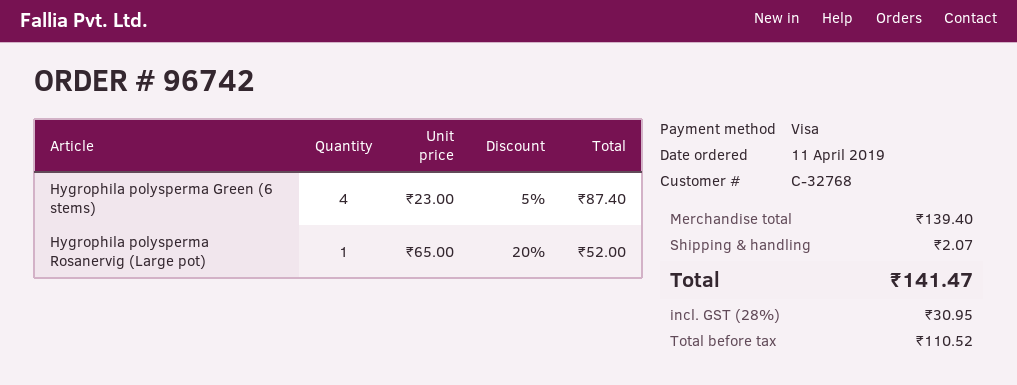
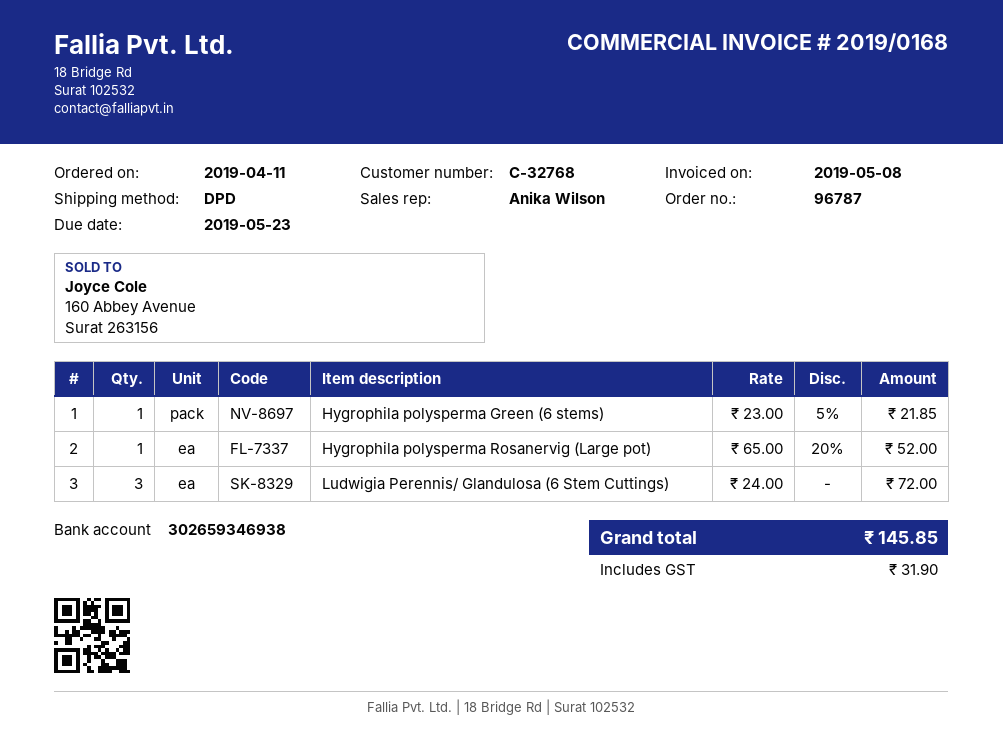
order number: 96742 -> 96787
Hygrophila polysperma Green (6 stems): 4 x 23.00 - 5% = 87.40 -> 1 x 23.00 - 5% = 21.85
Ludwigia Perennis/ Glandulosa (6 Stem Cuttings): none -> 3 x 24.00 = 72.00
shipping: 2.07 -> none
tax: 30.95 -> 31.90
total: 141.47 -> 145.85

